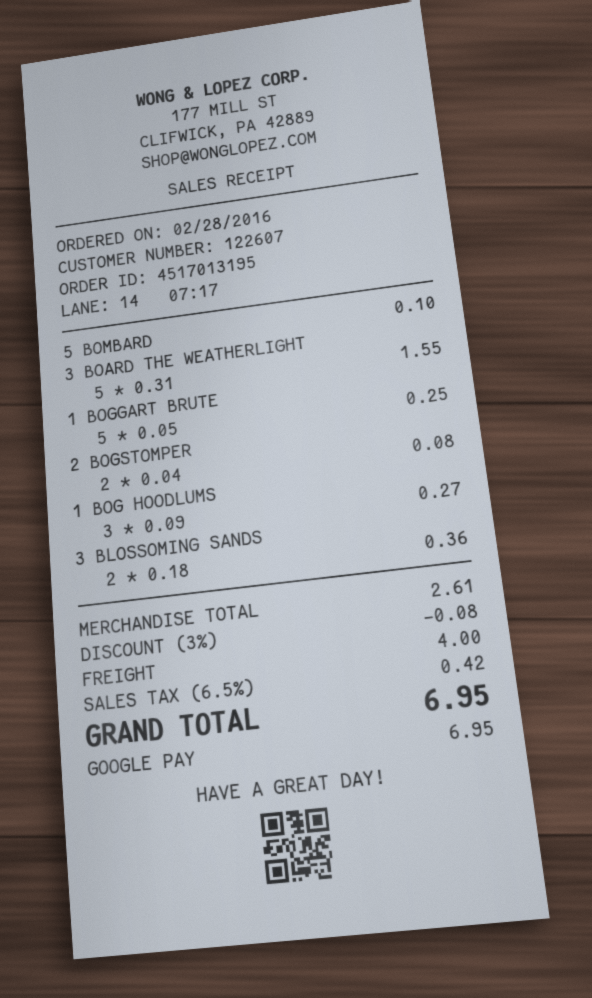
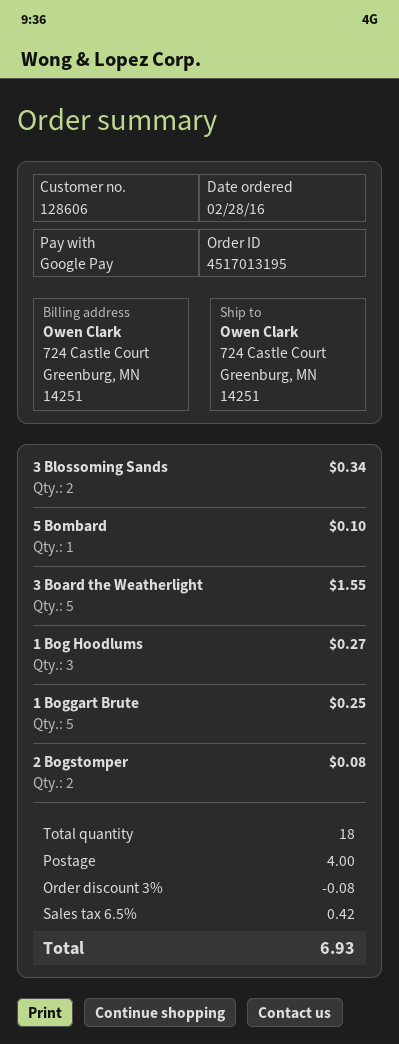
customer number: 122607 -> 128606
3 BLOSSOMING SANDS: 2 for 0.36 -> 2 for 0.34
total: 6.95 -> 6.93

